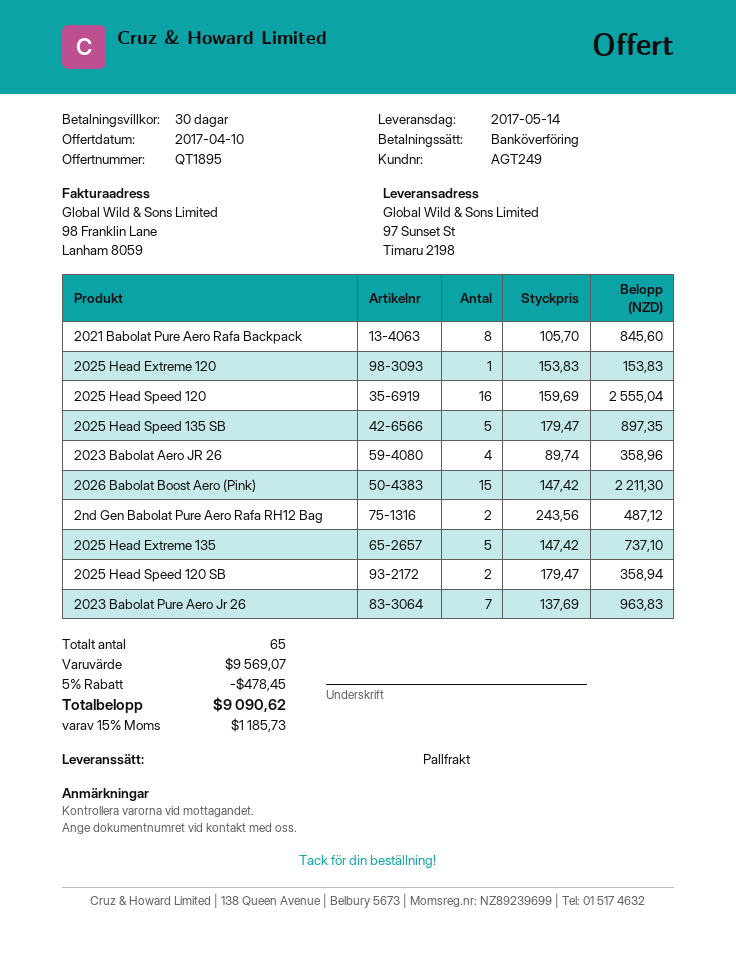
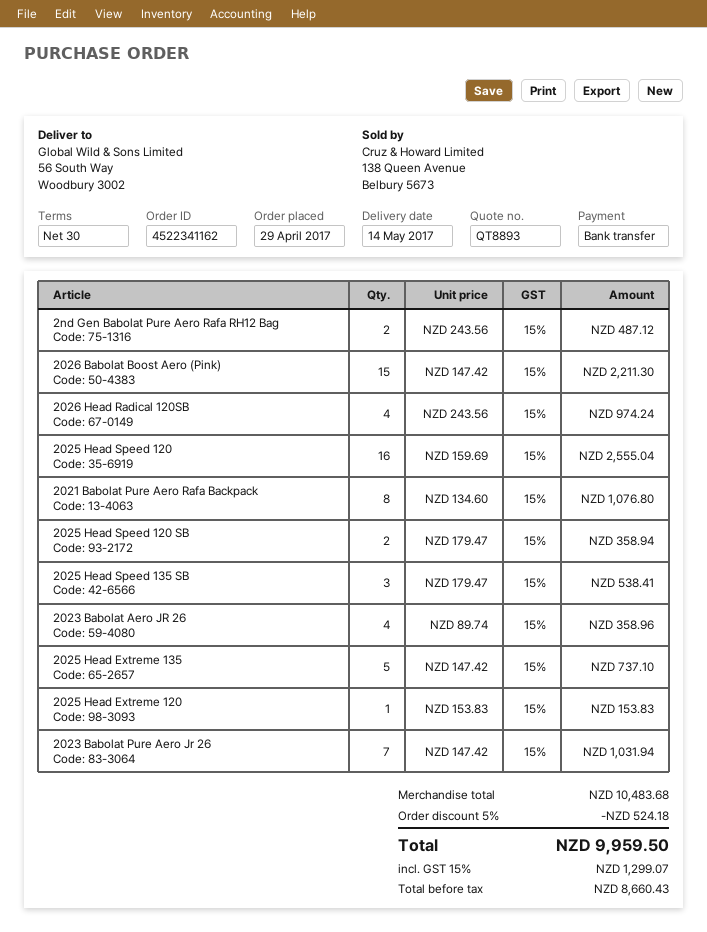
quote number: QT1895 -> QT8893
ship to: 97 Sunset St, Timaru 2198 -> 56 South Way, Woodbury 3002
2021 Babolat Pure Aero Rafa Backpack: 8 x 105.70 = 845.60 -> 8 x 134.60 = 1076.80
2025 Head Speed 135 SB: 5 x 179.47 = 897.35 -> 3 x 179.47 = 538.41
2023 Babolat Pure Aero Jr 26: 7 x 137.69 = 963.83 -> 7 x 147.42 = 1031.94
2026 Head Radical 120SB: none -> 4 x 243.56 = 974.24
subtotal: 9569.07 -> 10483.68
discount: 5% = 478.45 -> 5% = 524.18
tax: 15% = 1185.73 -> 15% = 1299.07
total: 9090.62 -> 9959.50

